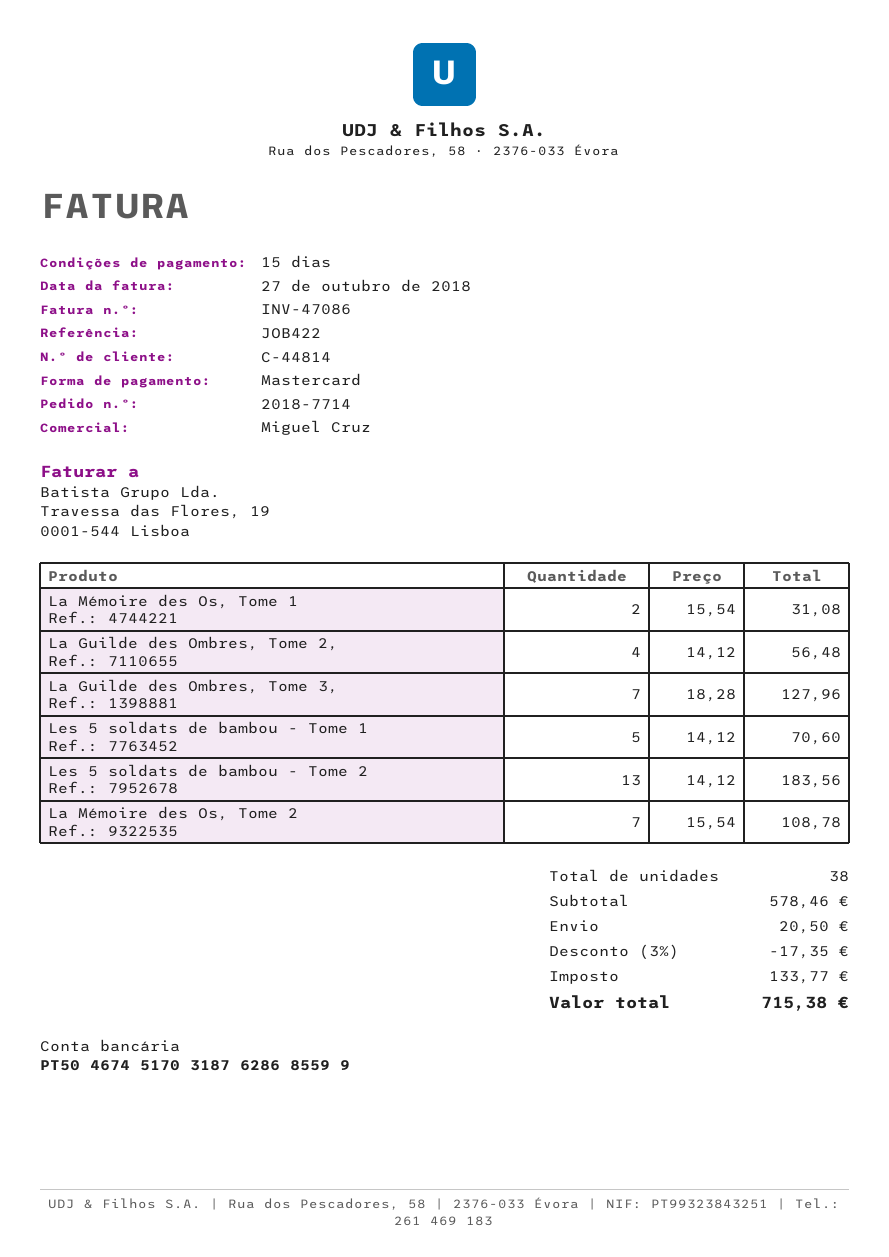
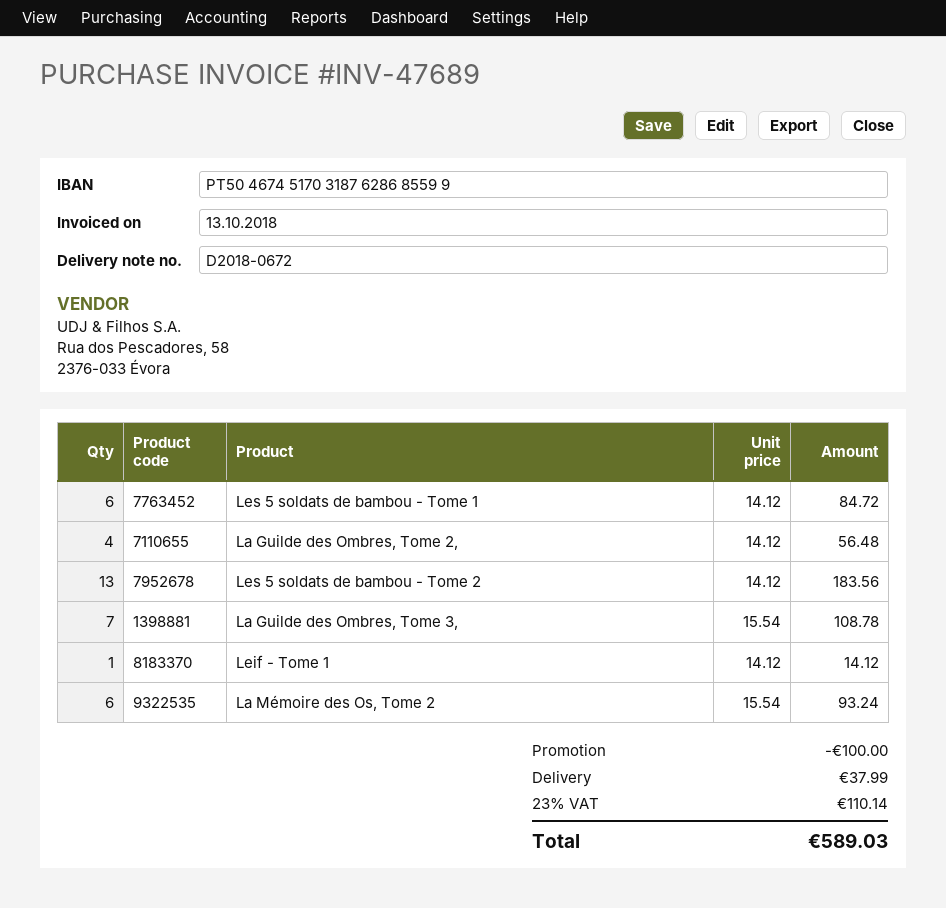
invoice number: INV-47086 -> INV-47689
invoice date: 2018-10-27 -> 2018-10-13
La Mémoire des Os, Tome 1: 2 x 15.54 = 31.08 -> none
La Guilde des Ombres, Tome 3,: 7 x 18.28 = 127.96 -> 7 x 15.54 = 108.78
Les 5 soldats de bambou - Tome 1: 5 x 14.12 = 70.60 -> 6 x 14.12 = 84.72
La Mémoire des Os, Tome 2: 7 x 15.54 = 108.78 -> 6 x 15.54 = 93.24
Leif - Tome 1: none -> 1 x 14.12 = 14.12
discount: 17.35 -> 100.00
shipping: 20.50 -> 37.99
tax: 133.77 -> 110.14
total: 715.38 -> 589.03

